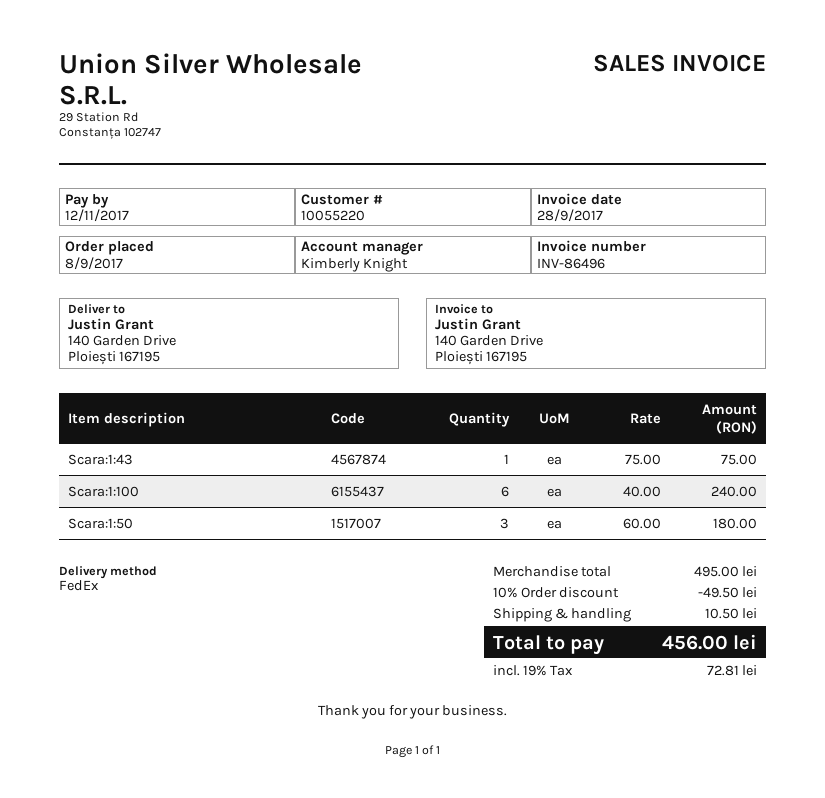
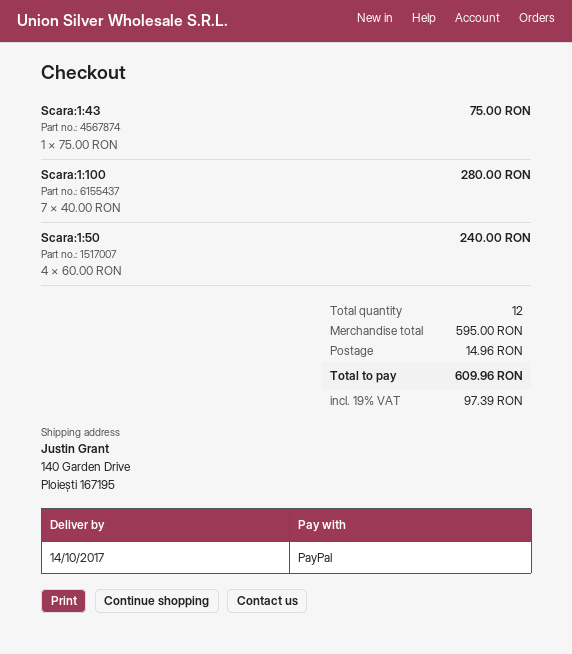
Scara:1:100: 6 x 40.00 = 240.00 -> 7 x 40.00 = 280.00
Scara:1:50: 3 x 60.00 = 180.00 -> 4 x 60.00 = 240.00
subtotal: 495.00 -> 595.00
discount: 10% = 49.50 -> none
shipping: 10.50 -> 14.96
tax: 19% = 72.81 -> 19% = 97.39
total: 456.00 -> 609.96

